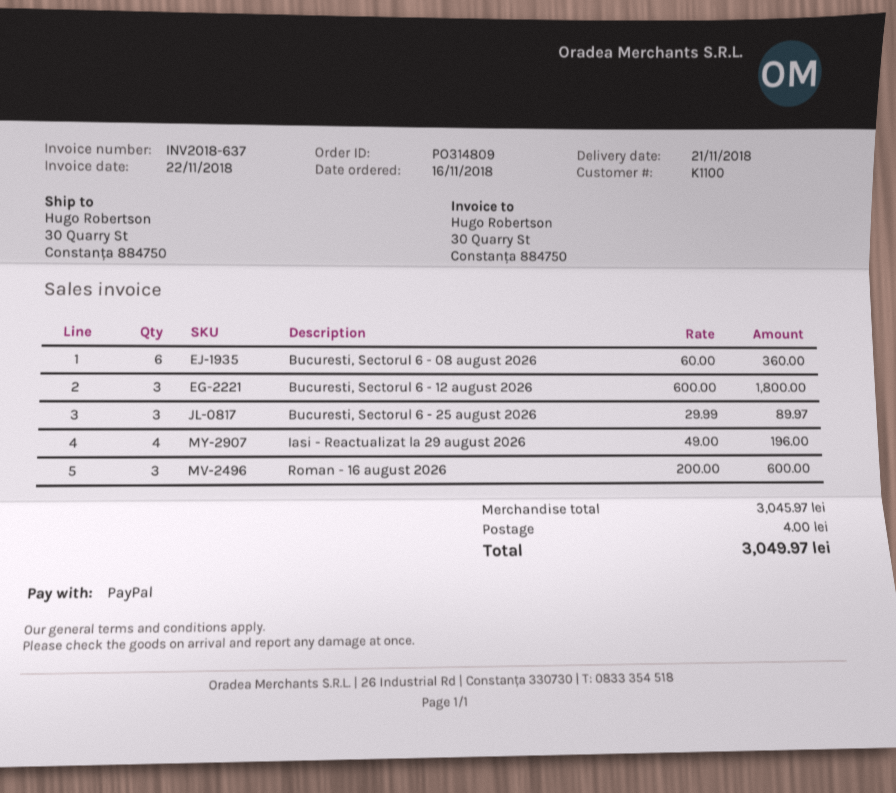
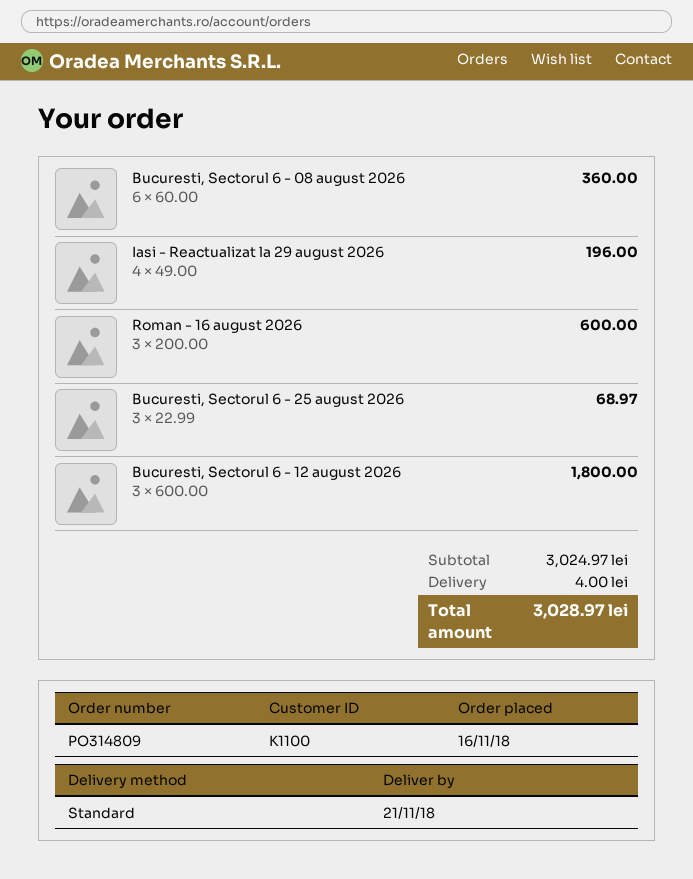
Bucuresti, Sectorul 6 - 25 august 2026: 3 x 29.99 = 89.97 -> 3 x 22.99 = 68.97
subtotal: 3045.97 -> 3024.97
total: 3049.97 -> 3028.97

